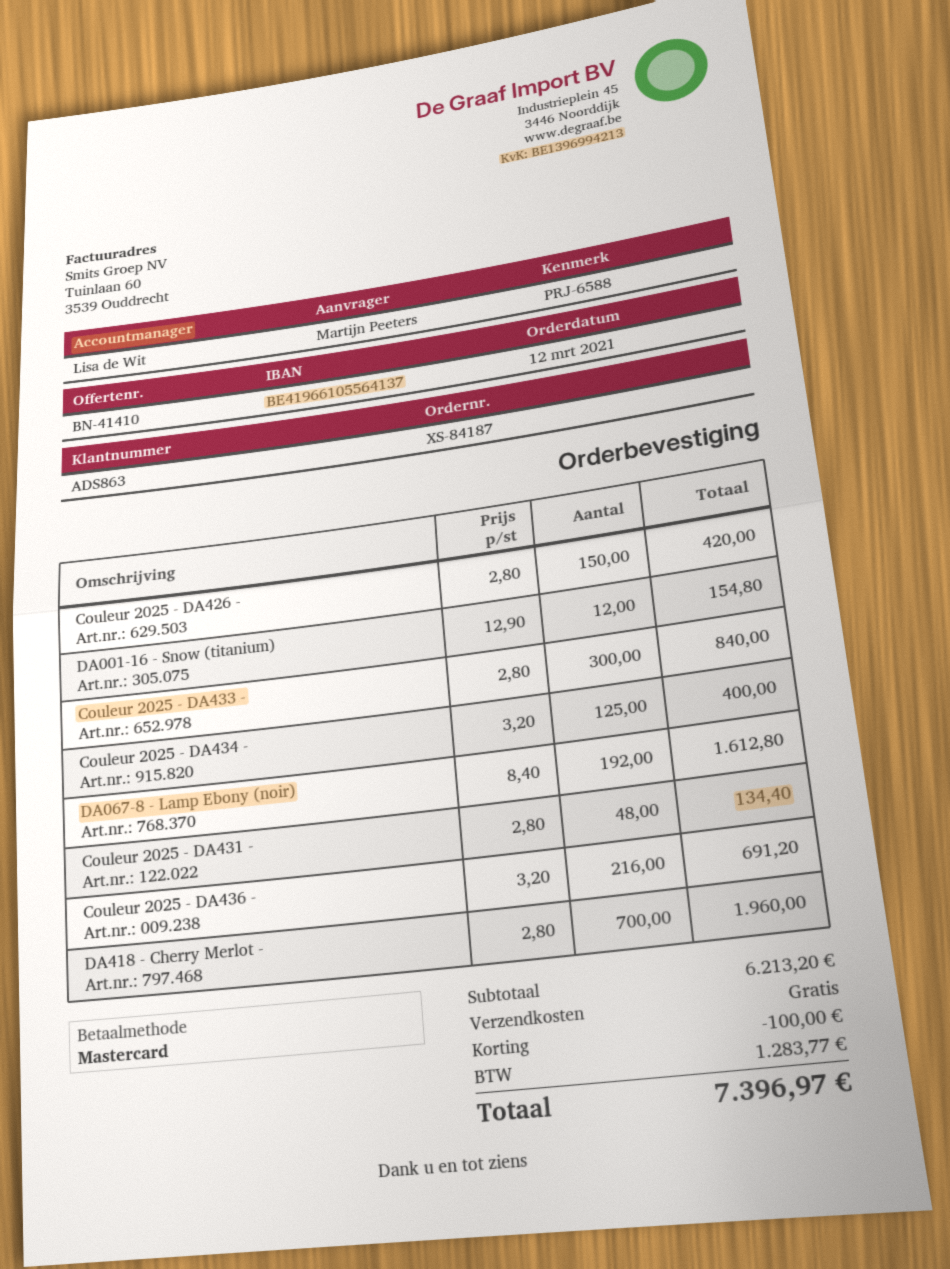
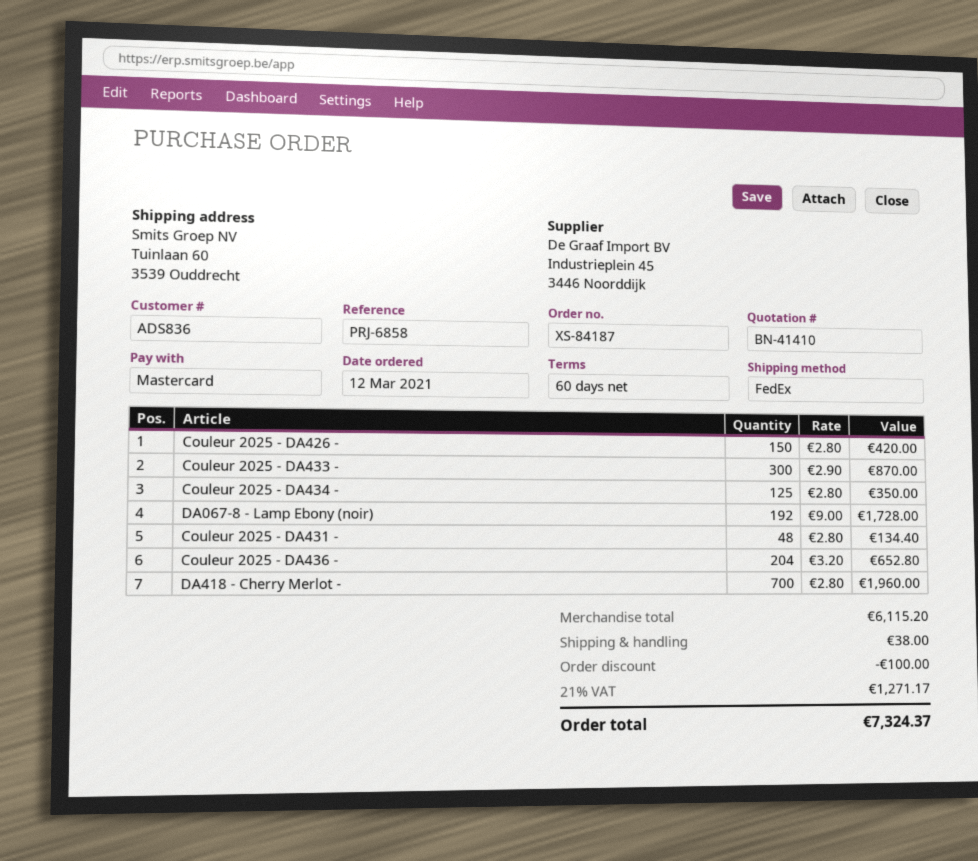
customer number: ADS863 -> ADS836
reference: PRJ-6588 -> PRJ-6858
DA001-16 - Snow (titanium): 12 x 12.90 = 154.80 -> none
Couleur 2025 - DA433 -: 300 x 2.80 = 840.00 -> 300 x 2.90 = 870.00
Couleur 2025 - DA434 -: 125 x 3.20 = 400.00 -> 125 x 2.80 = 350.00
DA067-8 - Lamp Ebony (noir): 192 x 8.40 = 1612.80 -> 192 x 9.00 = 1728.00
Couleur 2025 - DA436 -: 216 x 3.20 = 691.20 -> 204 x 3.20 = 652.80
subtotal: 6213.20 -> 6115.20
shipping: 0.00 -> 38.00
tax: 1283.77 -> 1271.17
total: 7396.97 -> 7324.37

